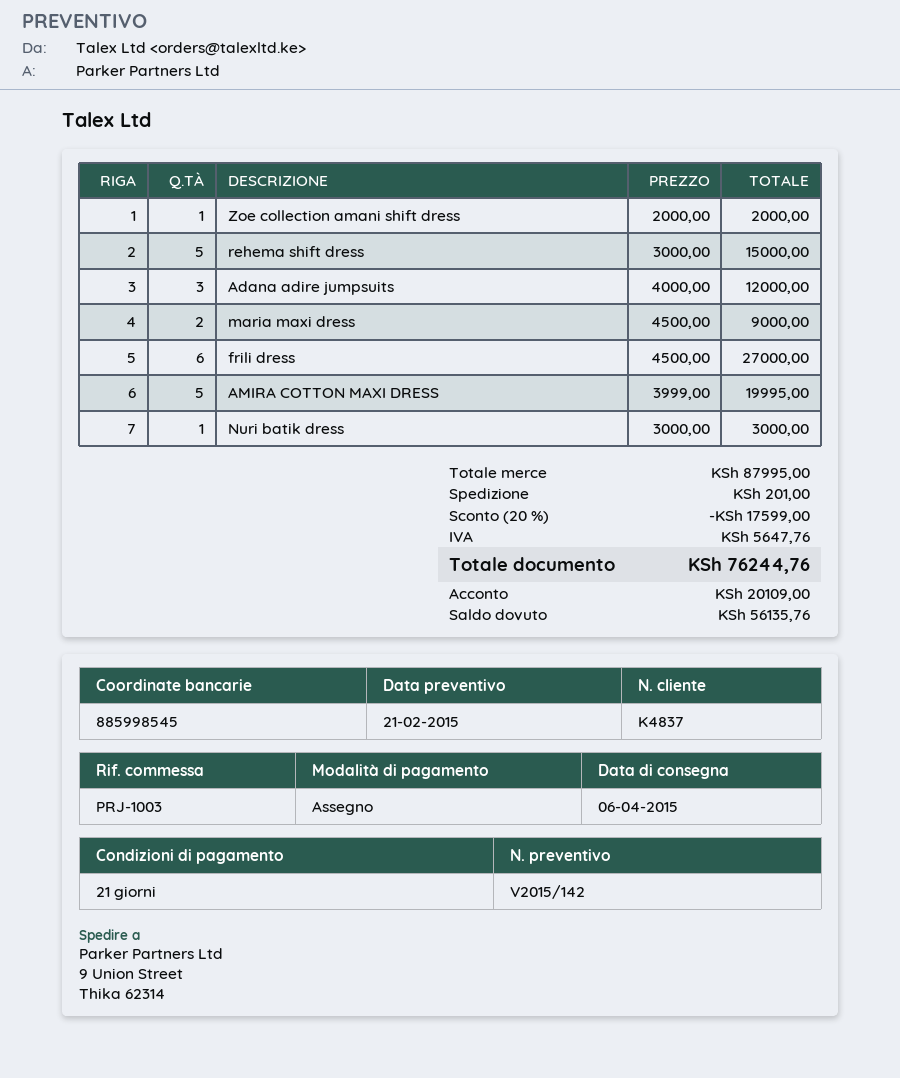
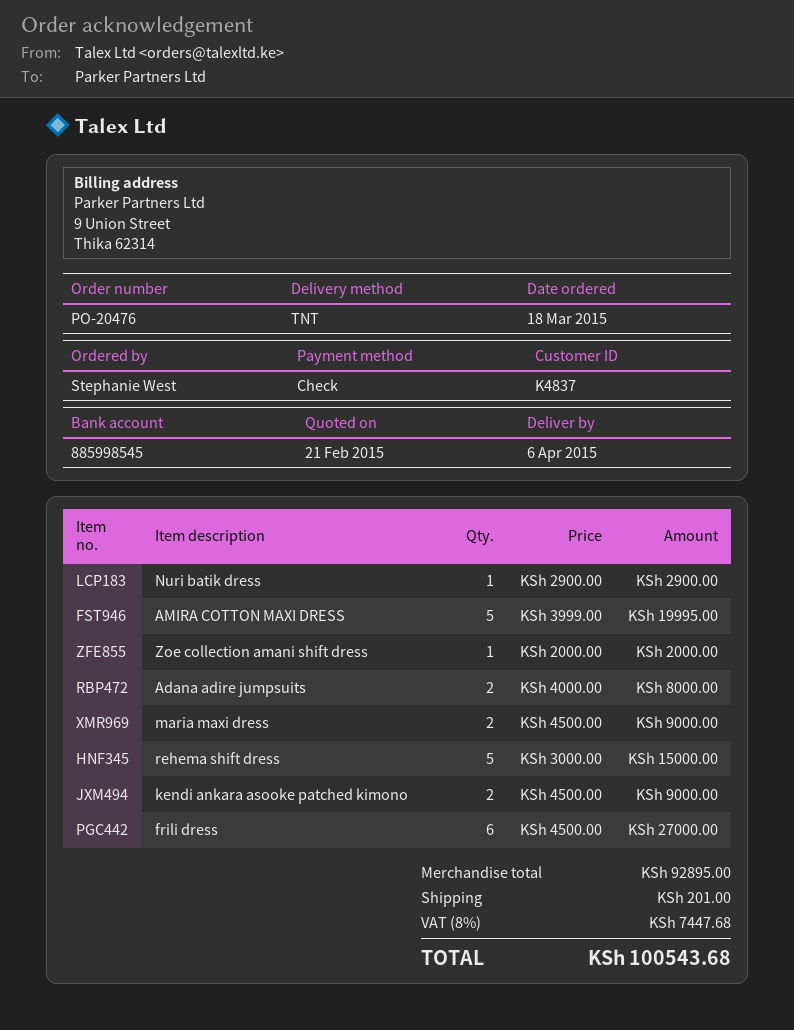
Adana adire jumpsuits: 3 x 4000.00 = 12000.00 -> 2 x 4000.00 = 8000.00
Nuri batik dress: 1 x 3000.00 = 3000.00 -> 1 x 2900.00 = 2900.00
kendi ankara asooke patched kimono: none -> 2 x 4500.00 = 9000.00
subtotal: 87995.00 -> 92895.00
discount: 20% = 17599.00 -> none
tax: 5647.76 -> 7447.68
total: 76244.76 -> 100543.68

